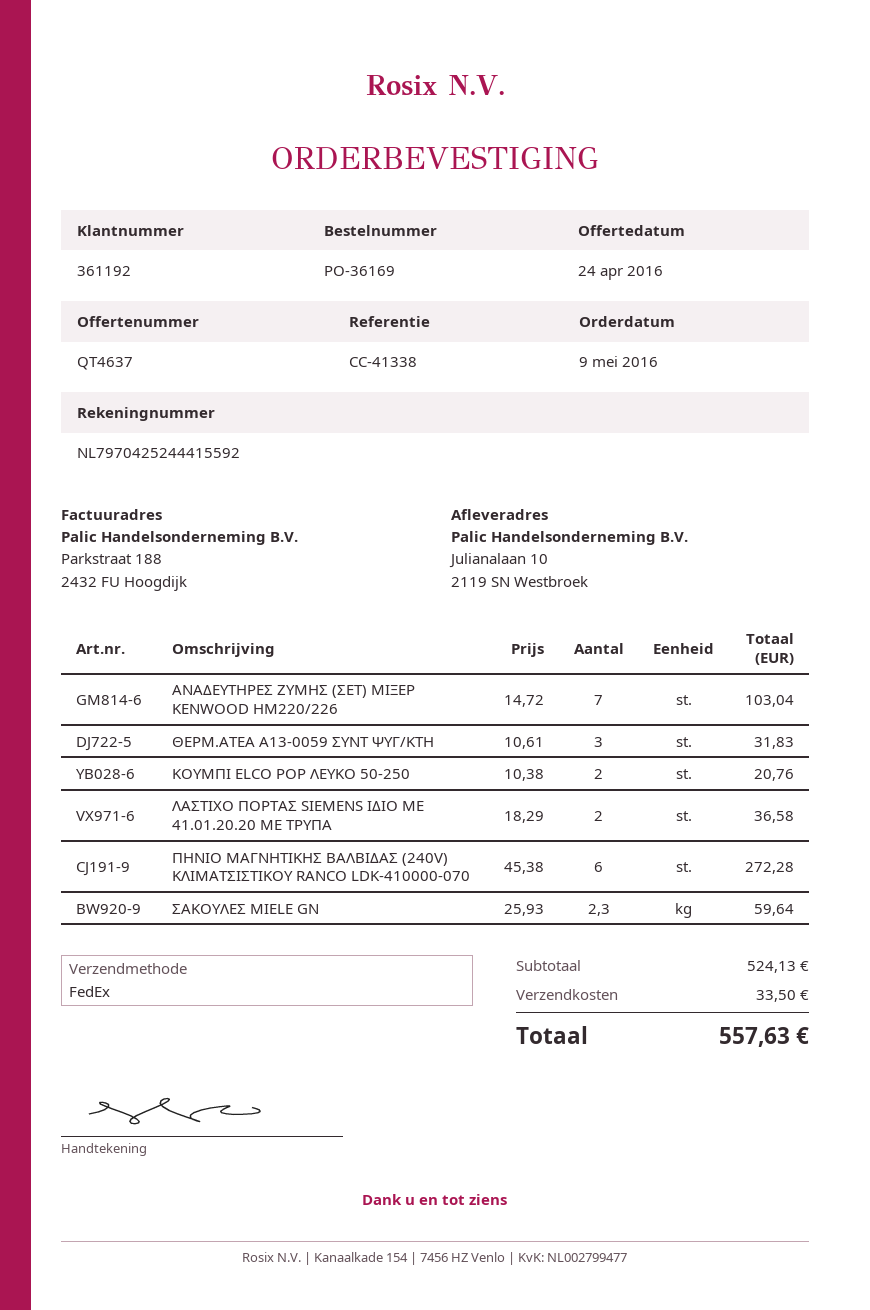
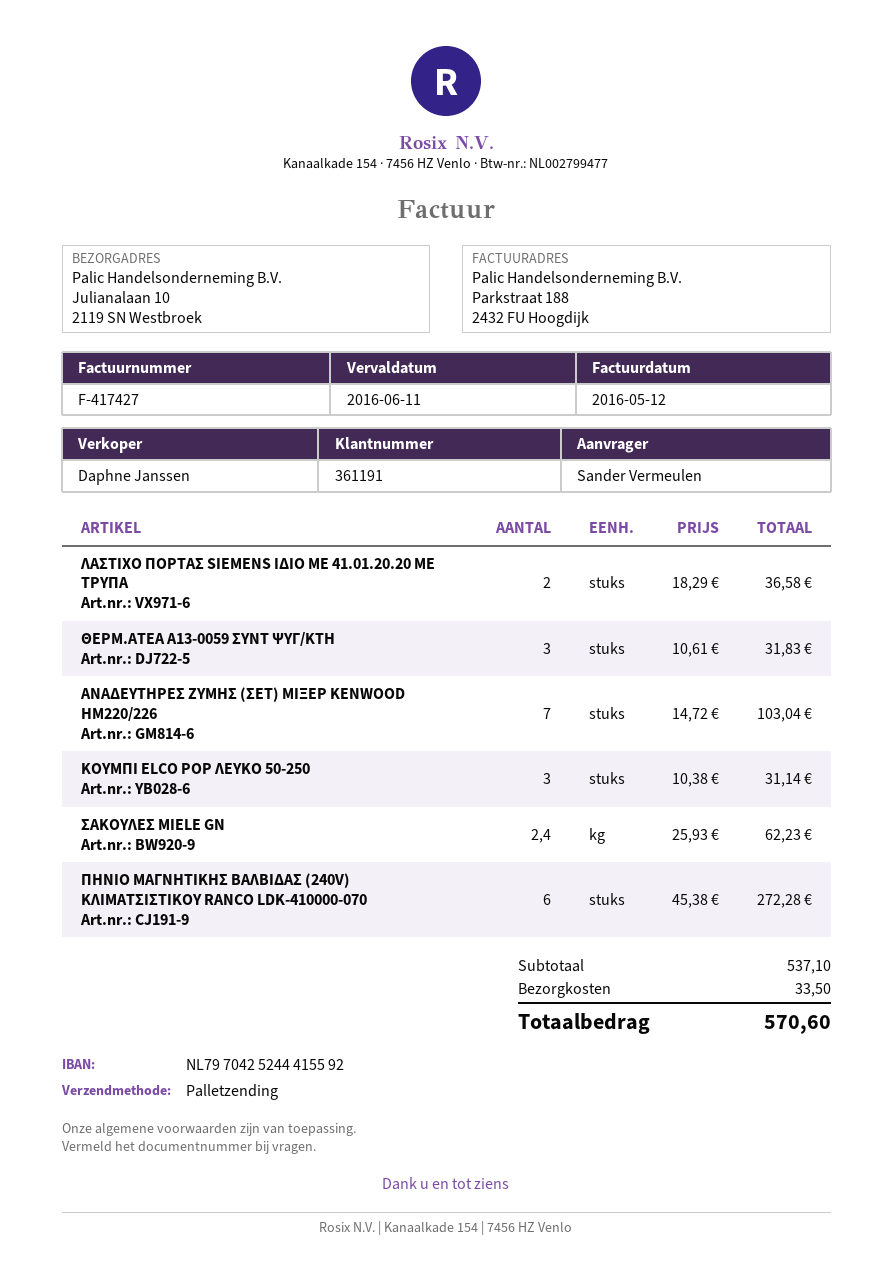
customer number: 361192 -> 361191
shipping method: FedEx -> pallet freight
ΚΟΥΜΠΙ ΕLCO POP ΛΕΥΚΟ 50-250: 2 x 10.38 = 20.76 -> 3 x 10.38 = 31.14
ΣΑΚΟΥΛΕΣ MIELE GN: 2.3 x 25.93 = 59.64 -> 2.4 x 25.93 = 62.23
subtotal: 524.13 -> 537.10
total: 557.63 -> 570.60

